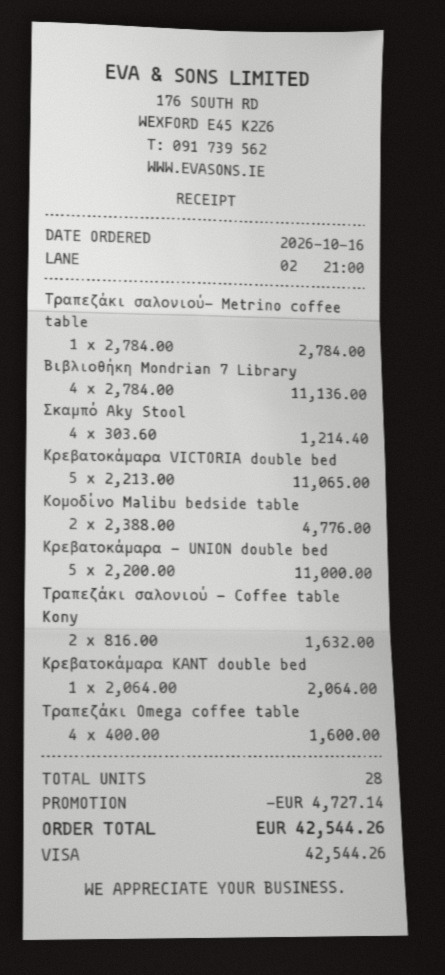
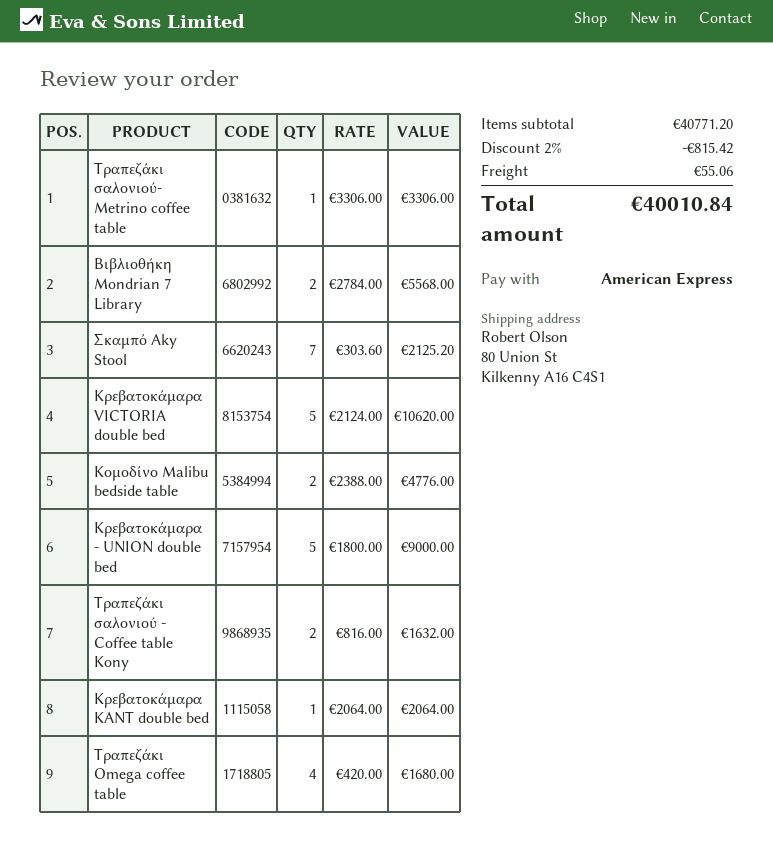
payment method: Visa -> American Express
Τραπεζάκι σαλονιού- Metrino coffee table: 1 x 2784.00 = 2784.00 -> 1 x 3306.00 = 3306.00
Βιβλιοθήκη Mondrian 7 Library: 4 x 2784.00 = 11136.00 -> 2 x 2784.00 = 5568.00
Σκαμπό Aky Stool: 4 x 303.60 = 1214.40 -> 7 x 303.60 = 2125.20
Κρεβατοκάμαρα VICTORIA double bed: 5 x 2213.00 = 11065.00 -> 5 x 2124.00 = 10620.00
Κρεβατοκάμαρα - UNION double bed: 5 x 2200.00 = 11000.00 -> 5 x 1800.00 = 9000.00
Τραπεζάκι Omega coffee table: 4 x 400.00 = 1600.00 -> 4 x 420.00 = 1680.00
discount: 4727.14 -> 815.42
shipping: none -> 55.06
total: 42544.26 -> 40010.84

